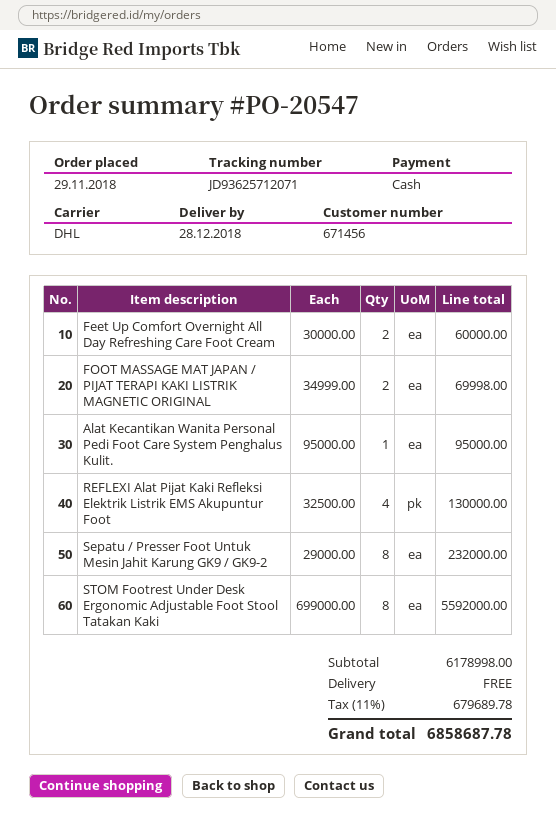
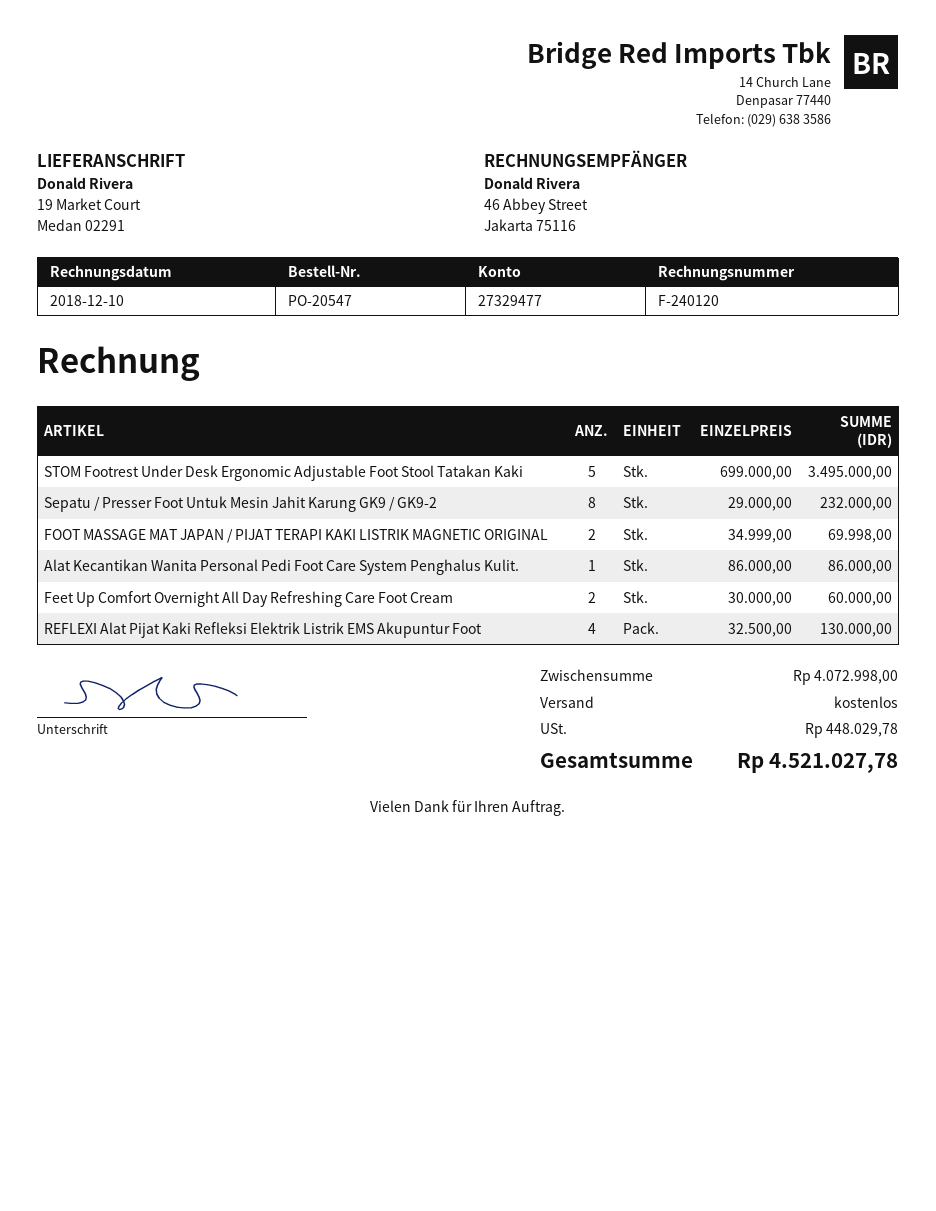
Alat Kecantikan Wanita Personal Pedi Foot Care System Penghalus Kulit.: 1 x 95000.00 = 95000.00 -> 1 x 86000.00 = 86000.00
STOM Footrest Under Desk Ergonomic Adjustable Foot Stool Tatakan Kaki: 8 x 699000.00 = 5592000.00 -> 5 x 699000.00 = 3495000.00
subtotal: 6178998.00 -> 4072998.00
tax: 679689.78 -> 448029.78
total: 6858687.78 -> 4521027.78

